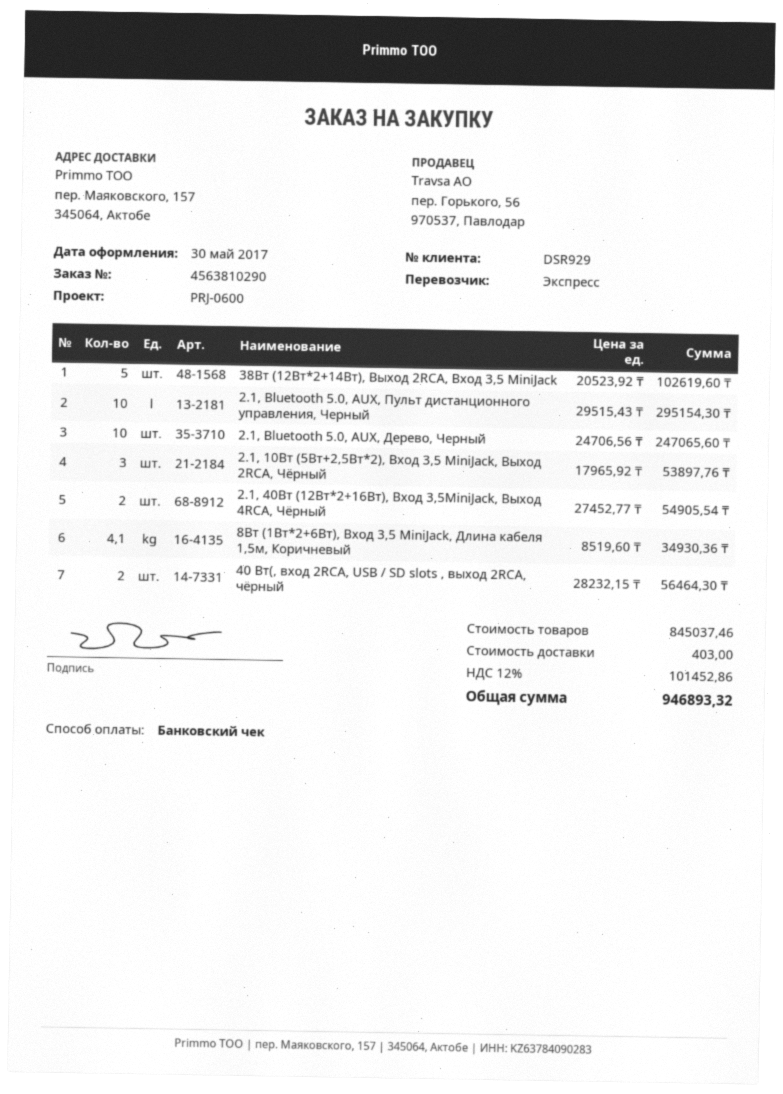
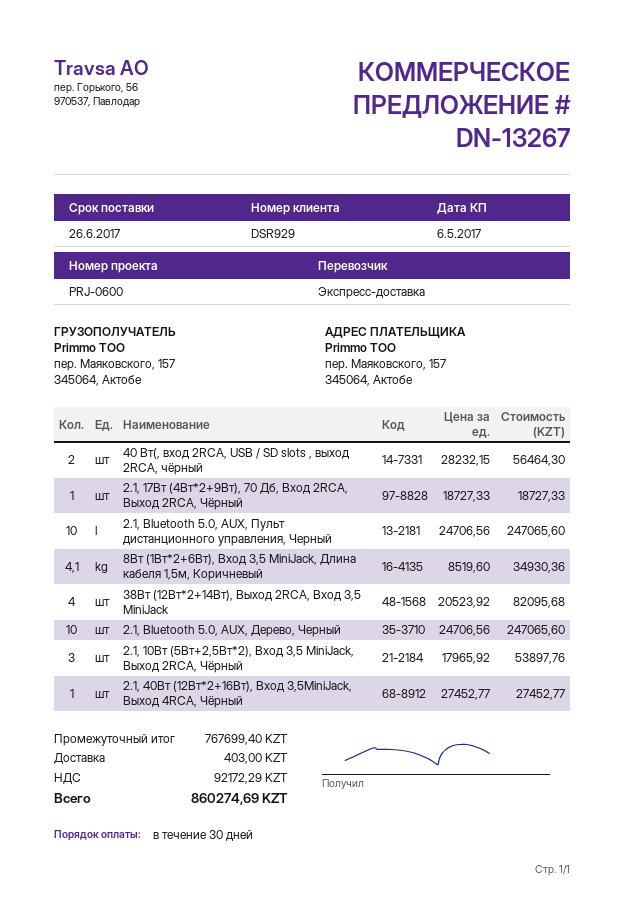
38Вт (12Вт*2+14Вт), Выход 2RCA, Вход 3,5 MiniJack: 5 x 20523.92 = 102619.60 -> 4 x 20523.92 = 82095.68
2.1, Bluetooth 5.0, AUX, Пульт дистанционного управления, Черный: 10 x 29515.43 = 295154.30 -> 10 x 24706.56 = 247065.60
2.1, 40Вт (12Вт*2+16Вт), Вход 3,5MiniJack, Выход 4RCA, Чёрный: 2 x 27452.77 = 54905.54 -> 1 x 27452.77 = 27452.77
2.1, 17Вт (4Вт*2+9Вт), 70 Дб, Вход 2RCA, Выход 2RCA, Чёрный: none -> 1 x 18727.33 = 18727.33
subtotal: 845037.46 -> 767699.40
tax: 101452.86 -> 92172.29
total: 946893.32 -> 860274.69

